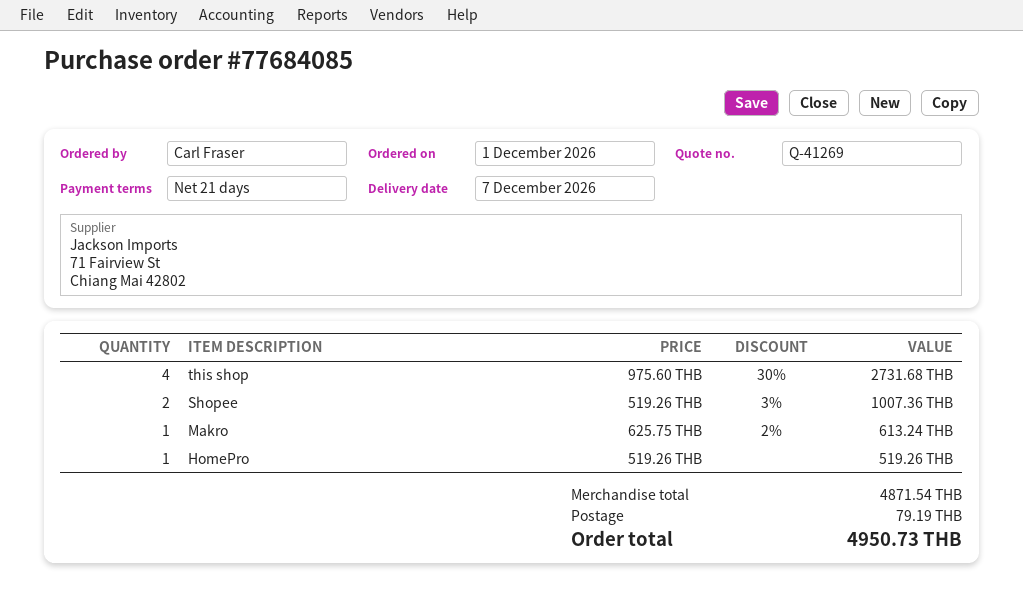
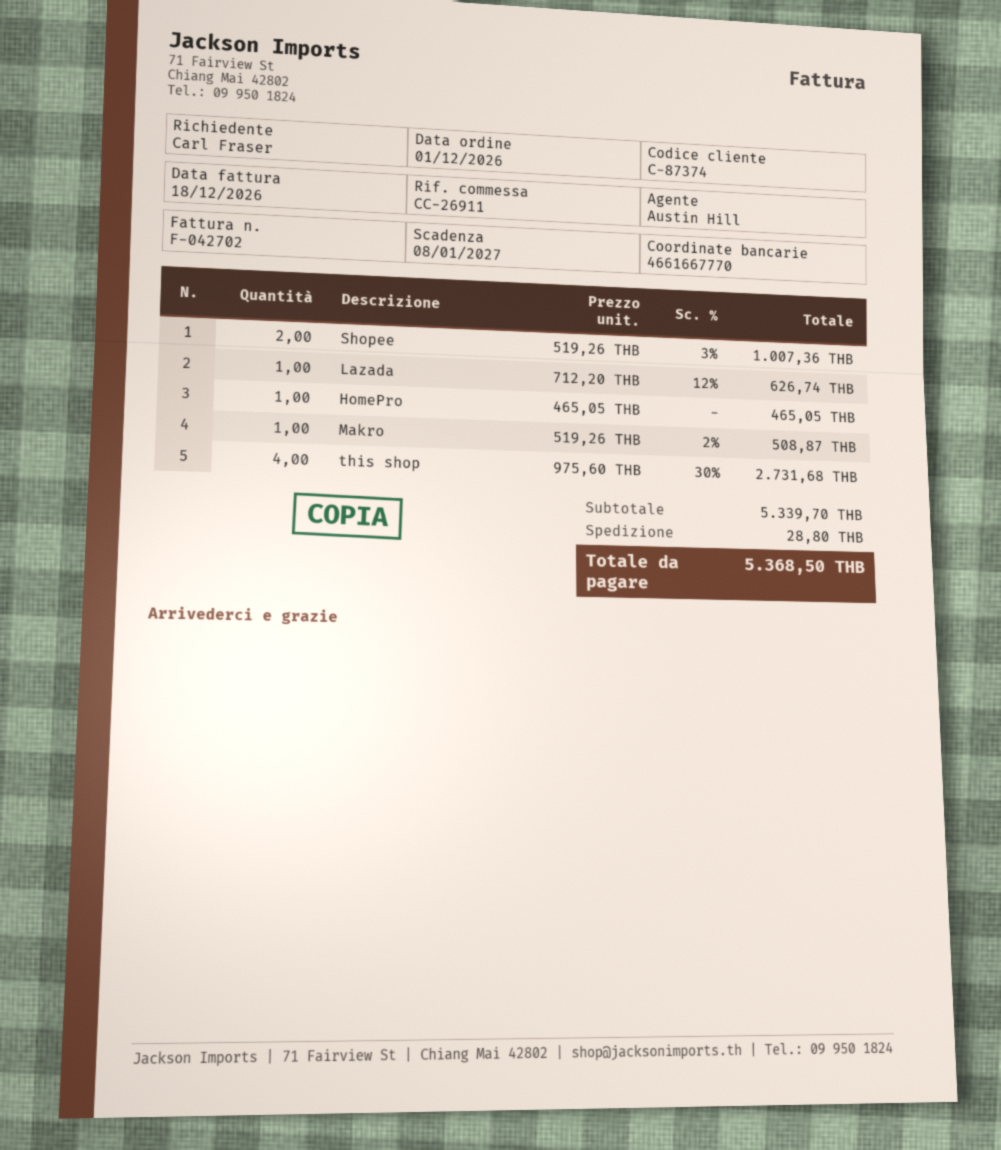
Makro: 1 x 625.75 - 2% = 613.24 -> 1 x 519.26 - 2% = 508.87
HomePro: 1 x 519.26 = 519.26 -> 1 x 465.05 = 465.05
Lazada: none -> 1 x 712.20 - 12% = 626.74
subtotal: 4871.54 -> 5339.70
shipping: 79.19 -> 28.80
total: 4950.73 -> 5368.50

